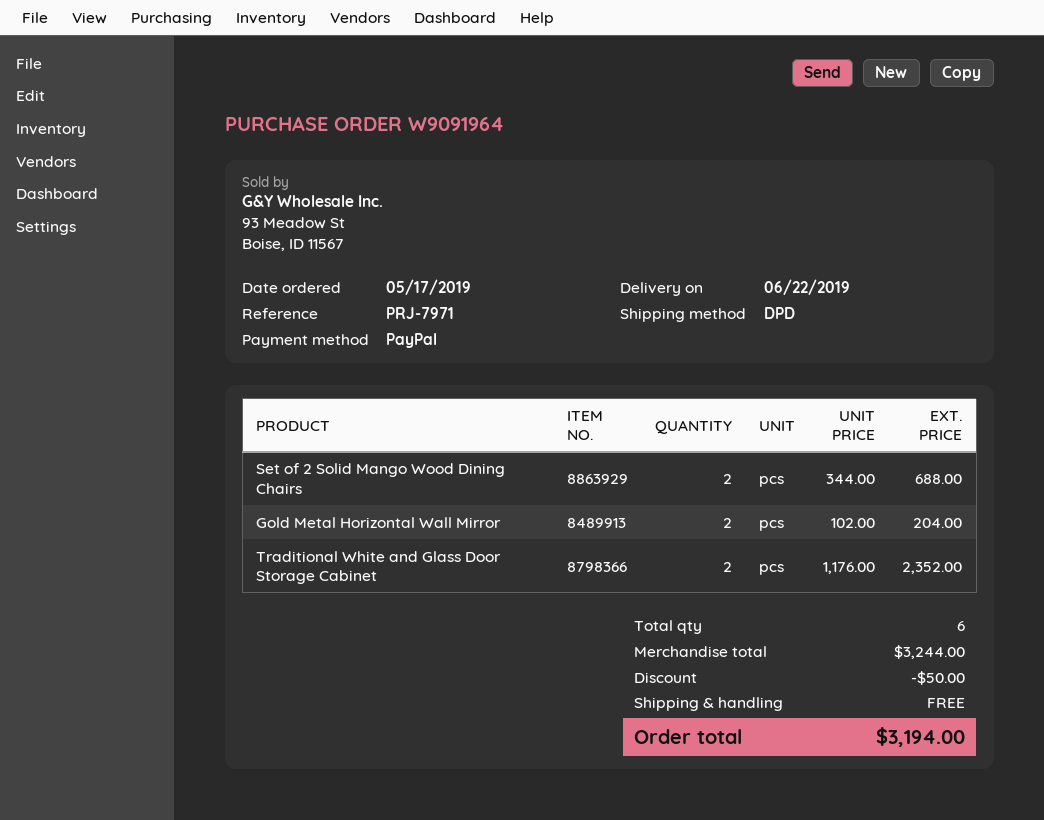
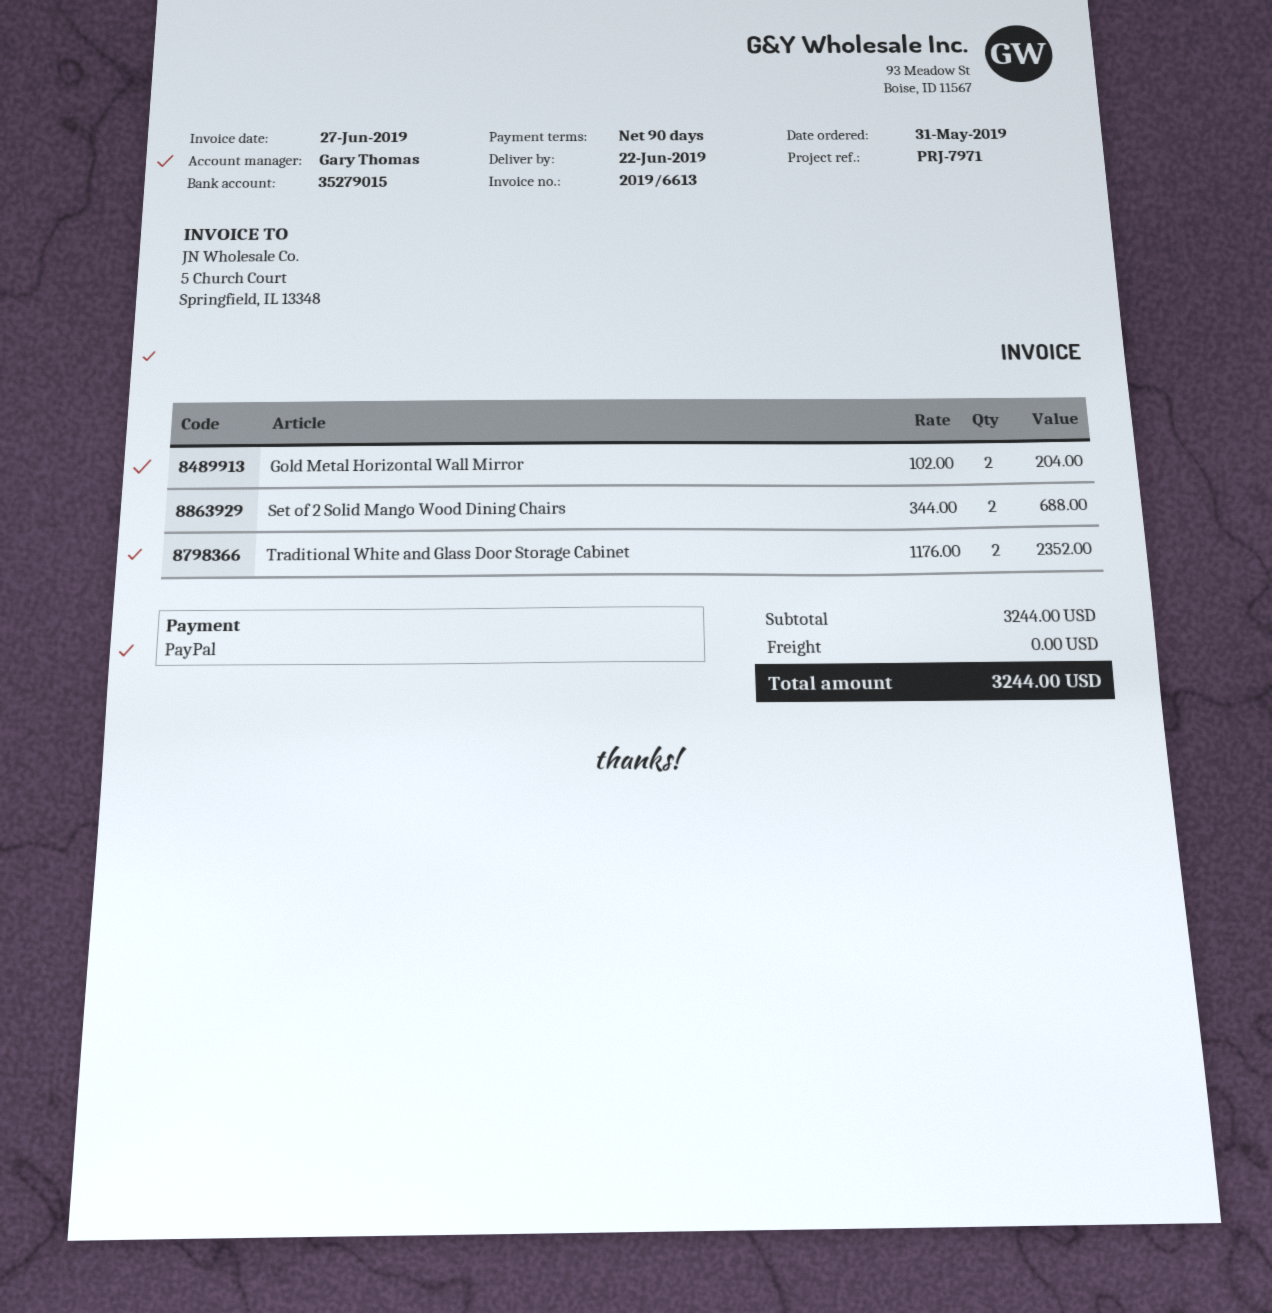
order date: 2019-05-17 -> 2019-05-31
discount: 50.00 -> none
total: 3194.00 -> 3244.00

